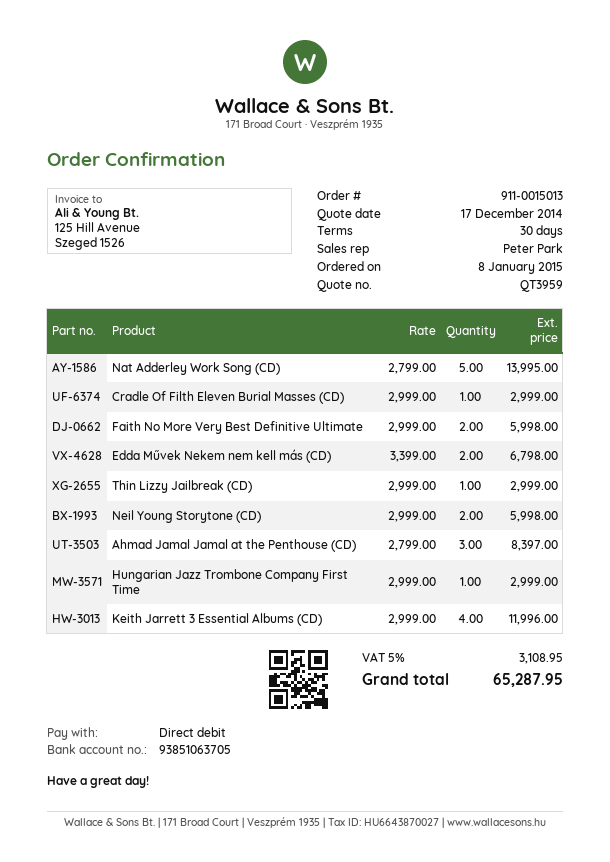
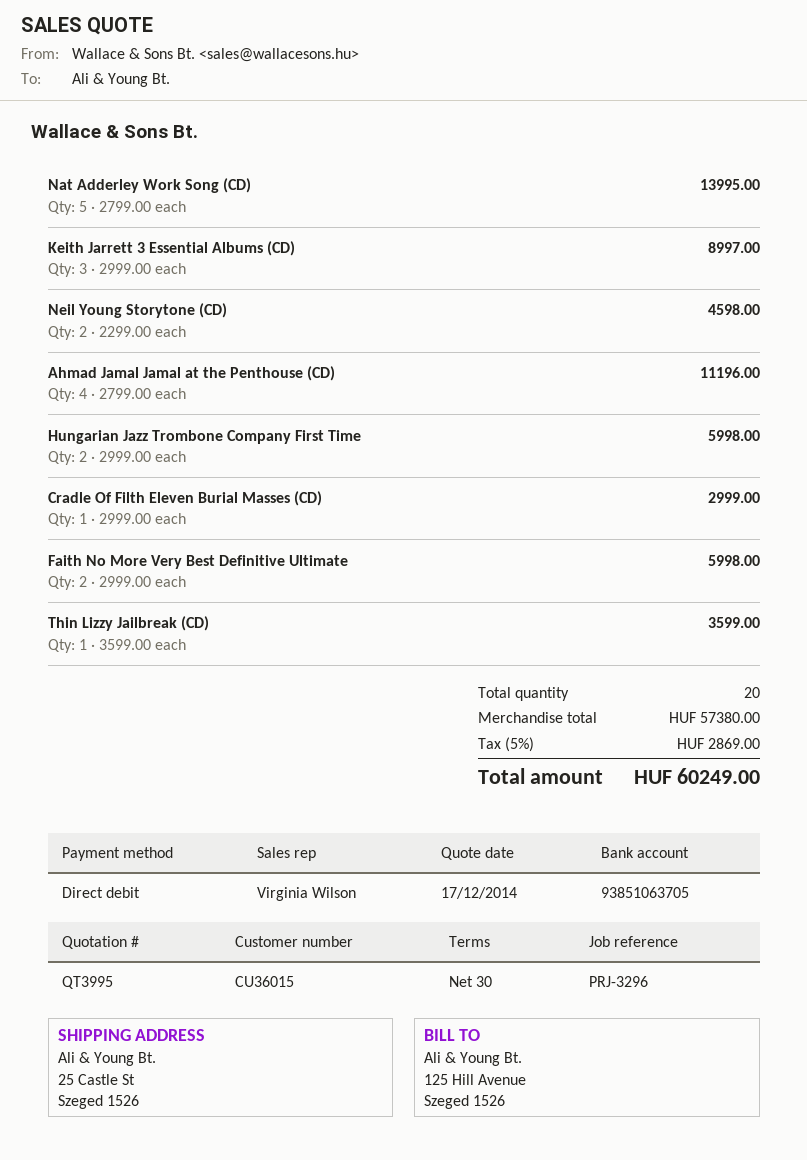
quote number: QT3959 -> QT3995
sales rep: Peter Park -> Virginia Wilson
Edda Művek Nekem nem kell más (CD): 2 x 3399.00 = 6798.00 -> none
Thin Lizzy Jailbreak (CD): 1 x 2999.00 = 2999.00 -> 1 x 3599.00 = 3599.00
Neil Young Storytone (CD): 2 x 2999.00 = 5998.00 -> 2 x 2299.00 = 4598.00
Ahmad Jamal Jamal at the Penthouse (CD): 3 x 2799.00 = 8397.00 -> 4 x 2799.00 = 11196.00
Hungarian Jazz Trombone Company First Time: 1 x 2999.00 = 2999.00 -> 2 x 2999.00 = 5998.00
Keith Jarrett 3 Essential Albums (CD): 4 x 2999.00 = 11996.00 -> 3 x 2999.00 = 8997.00
tax: 5% = 3108.95 -> 5% = 2869.00
total: 65287.95 -> 60249.00

